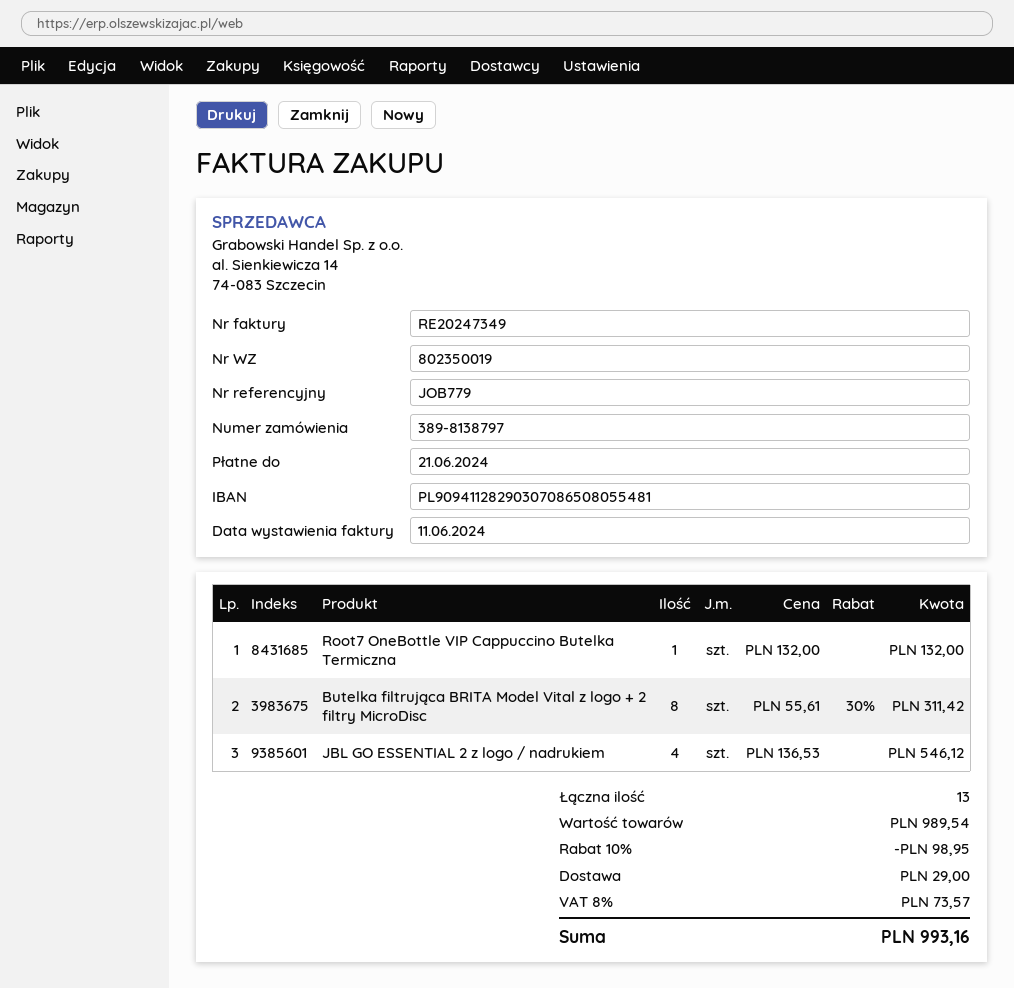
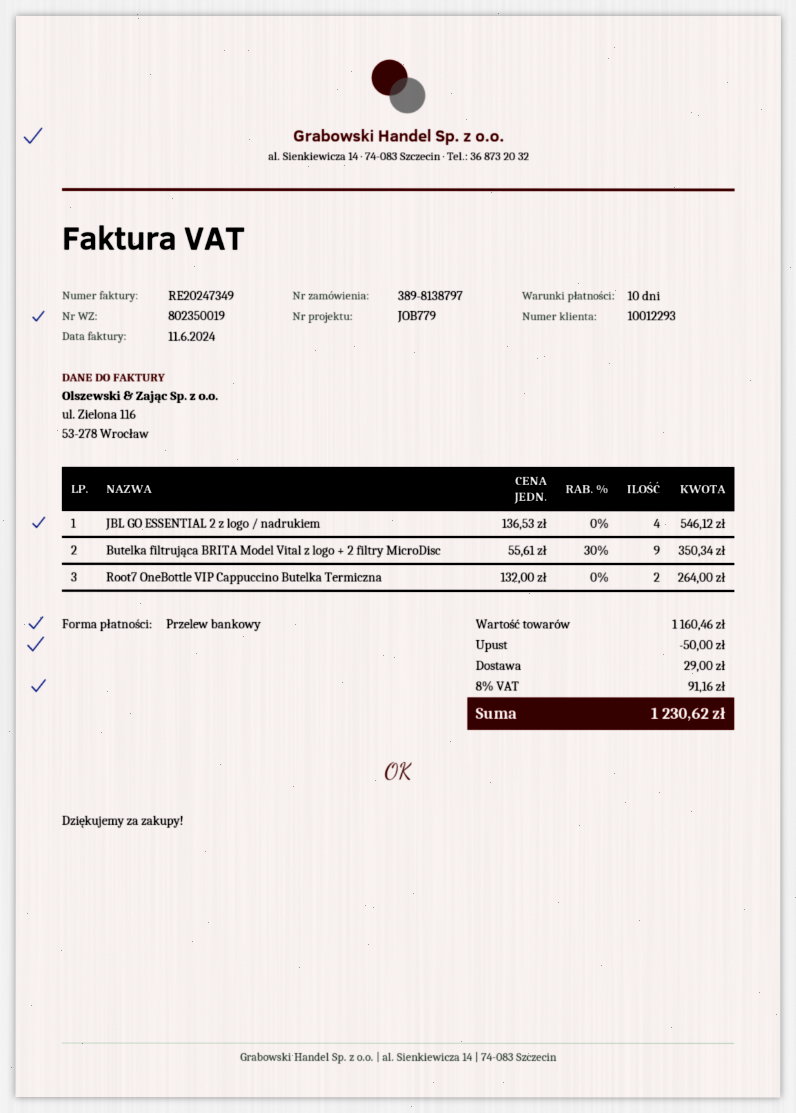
Root7 OneBottle VIP Cappuccino Butelka Termiczna: 1 x 132.00 = 132.00 -> 2 x 132.00 = 264.00
Butelka filtrująca BRITA Model Vital z logo + 2 filtry MicroDisc: 8 x 55.61 - 30% = 311.42 -> 9 x 55.61 - 30% = 350.34
subtotal: 989.54 -> 1160.46
discount: 98.95 -> 50.00
tax: 8% = 73.57 -> 8% = 91.16
total: 993.16 -> 1230.62

